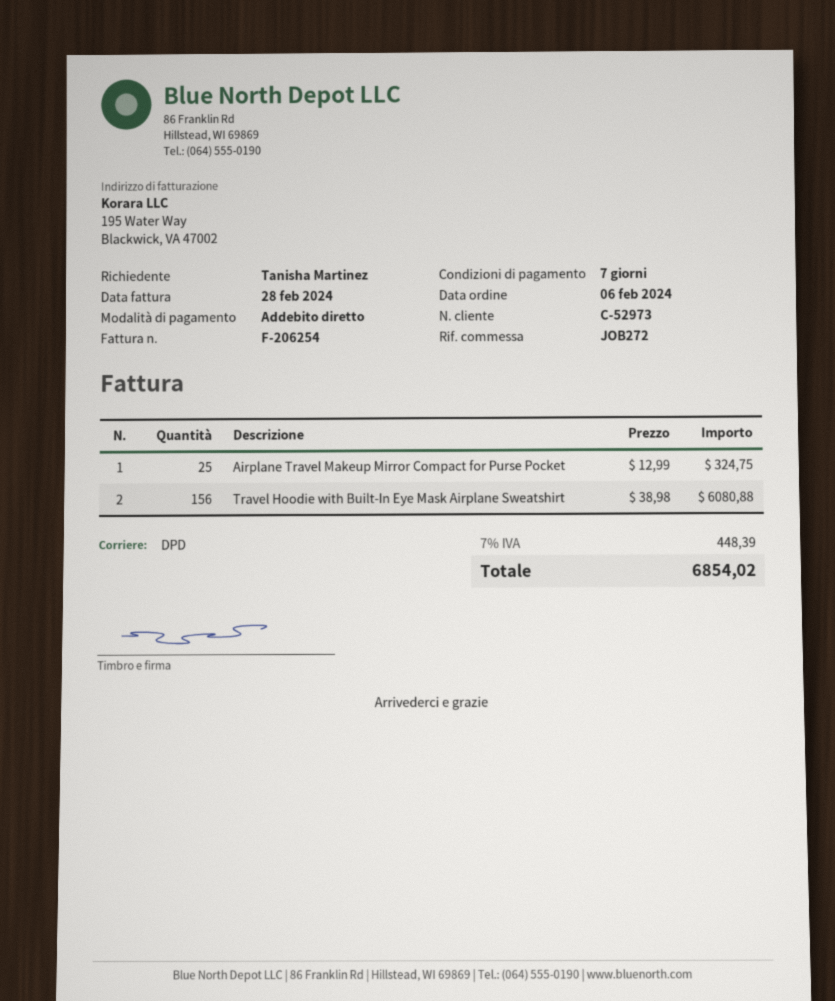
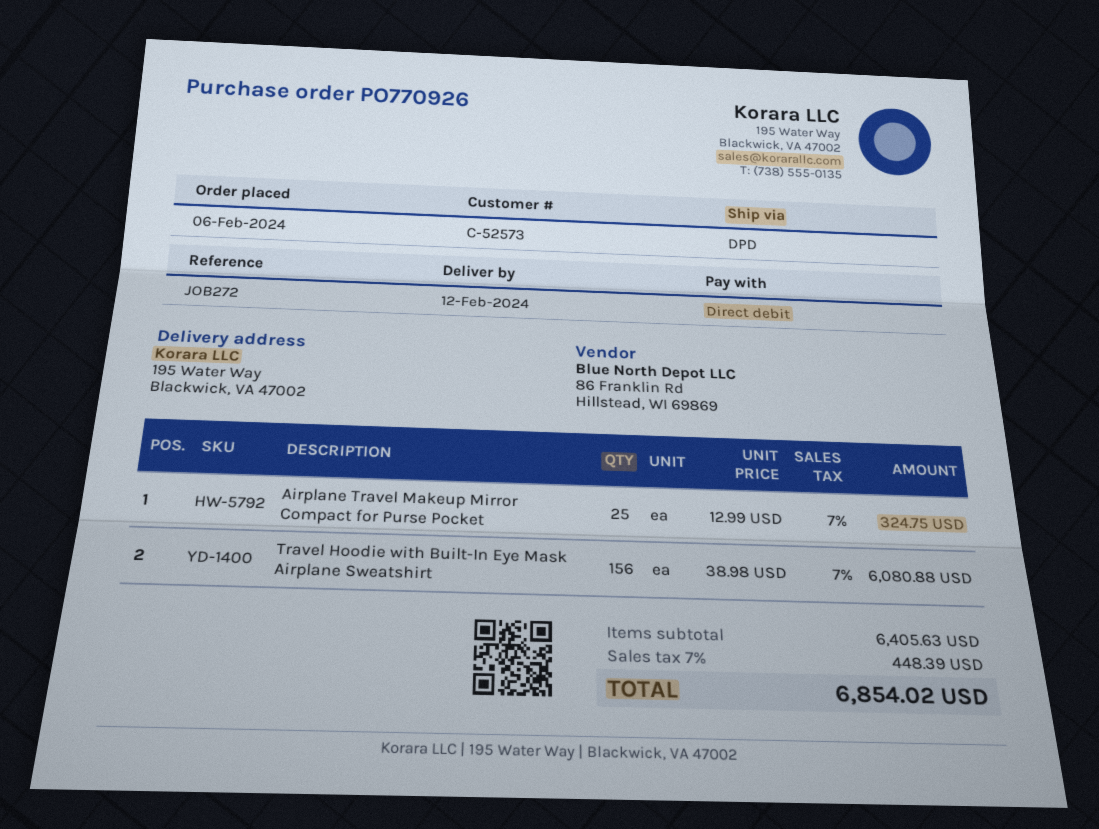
customer number: C-52973 -> C-52573

